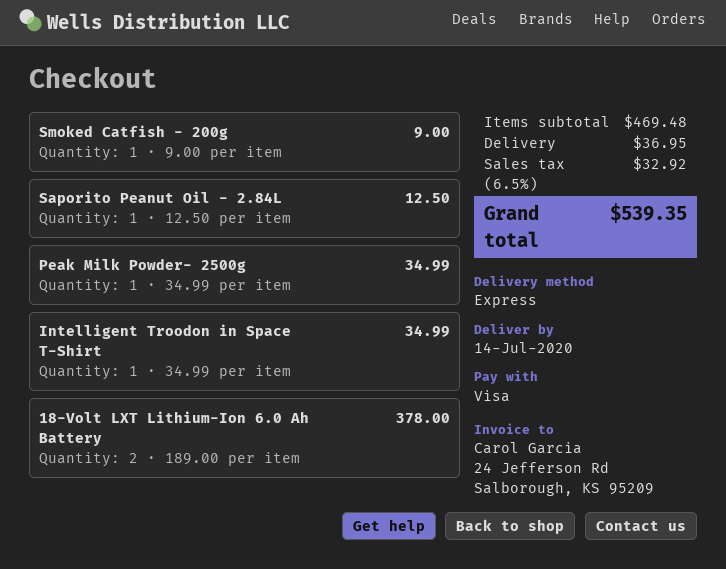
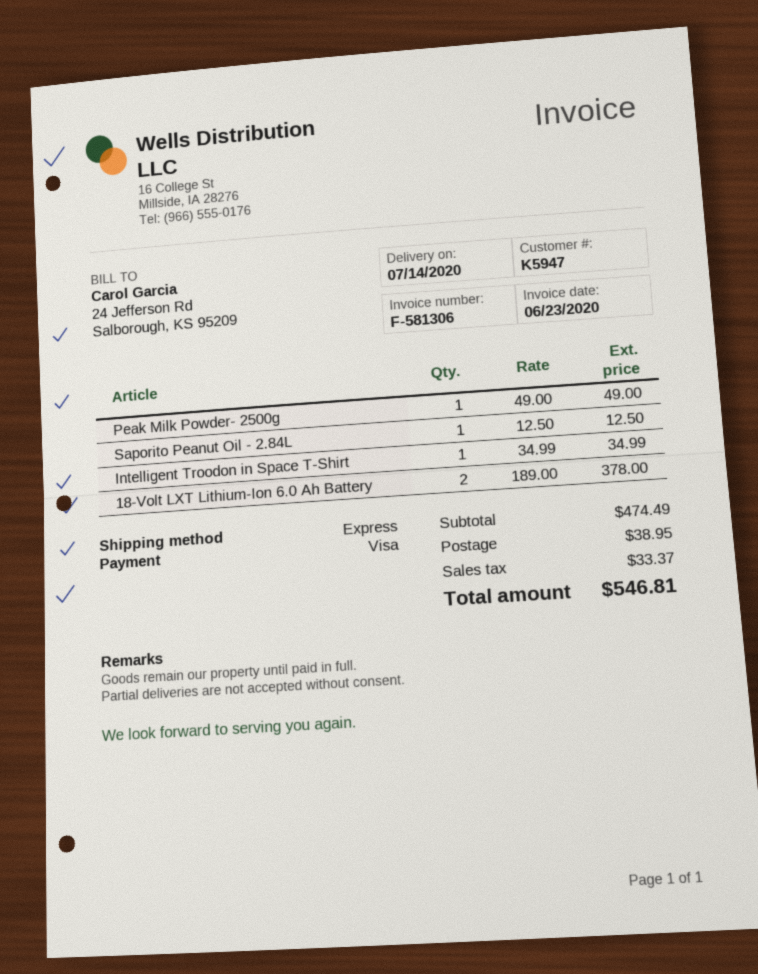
Smoked Catfish - 200g: 1 x 9.00 = 9.00 -> none
Peak Milk Powder- 2500g: 1 x 34.99 = 34.99 -> 1 x 49.00 = 49.00
subtotal: 469.48 -> 474.49
shipping: 36.95 -> 38.95
tax: 32.92 -> 33.37
total: 539.35 -> 546.81

